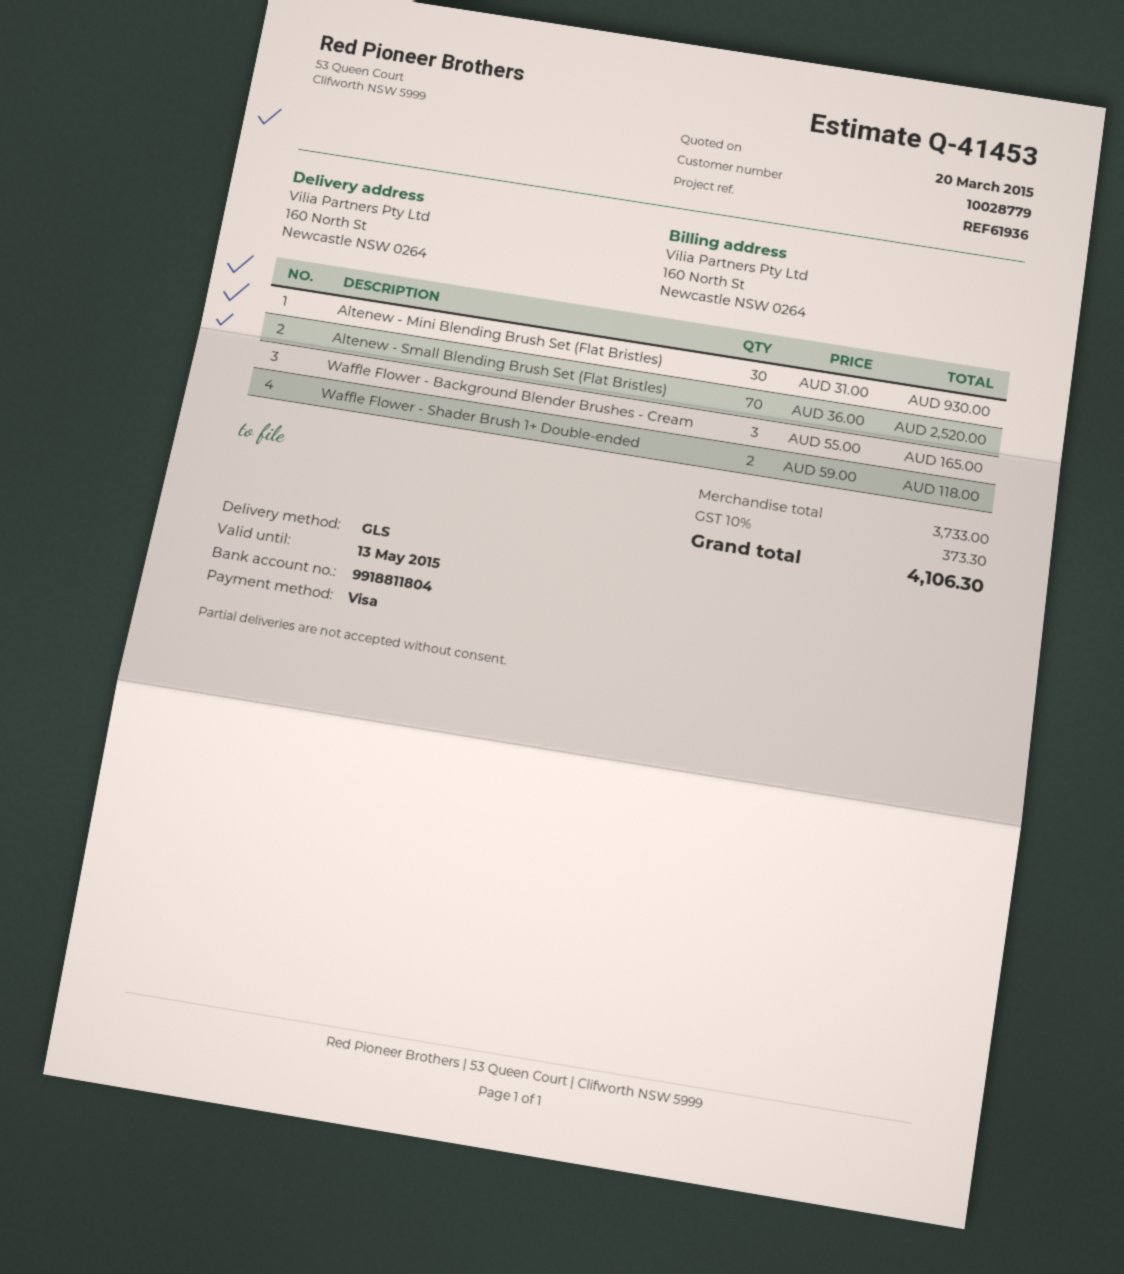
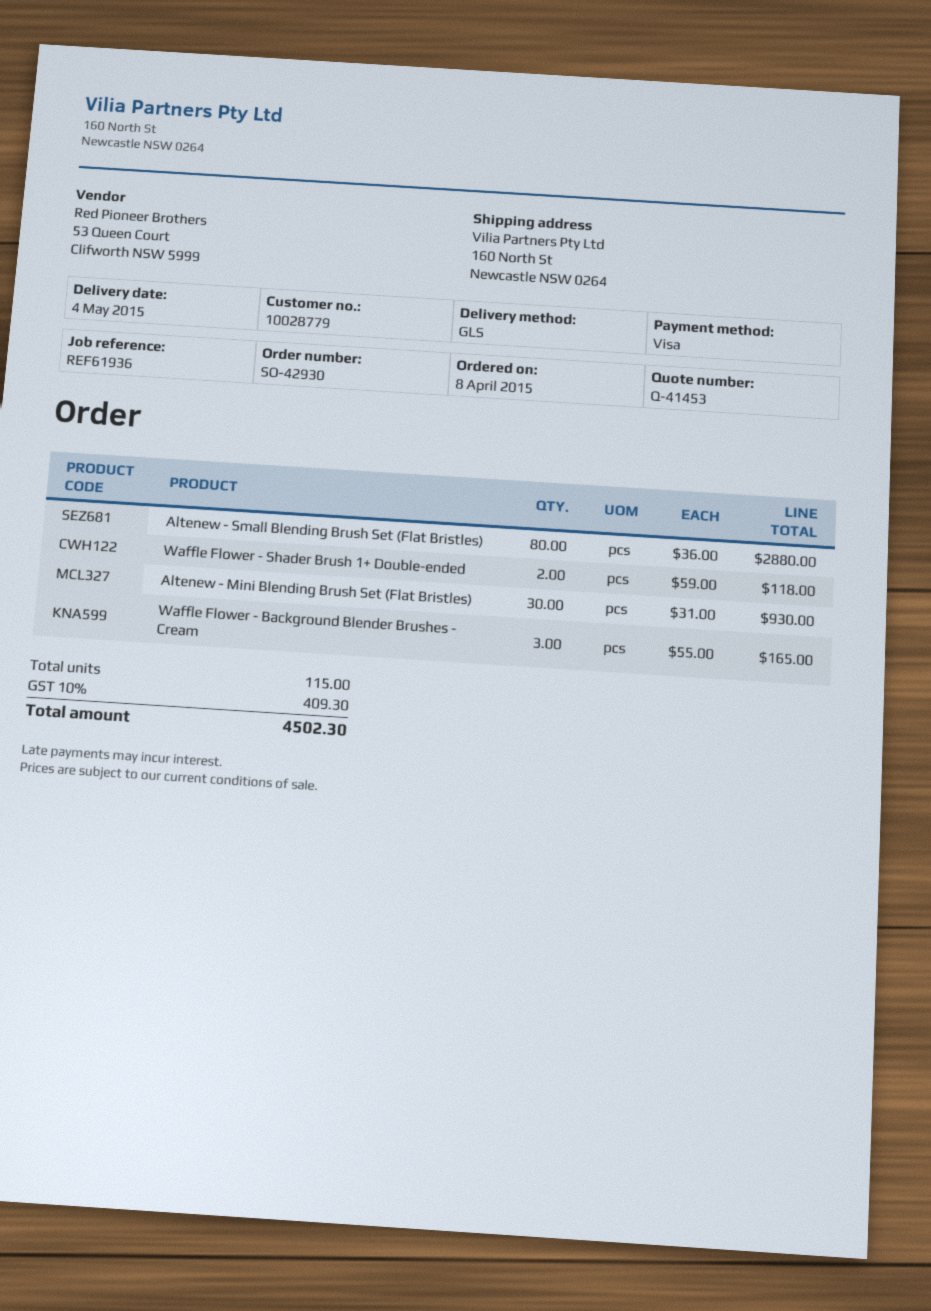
Altenew - Small Blending Brush Set (Flat Bristles): 70 x 36.00 = 2520.00 -> 80 x 36.00 = 2880.00
tax: 10% = 373.30 -> 10% = 409.30
total: 4106.30 -> 4502.30

